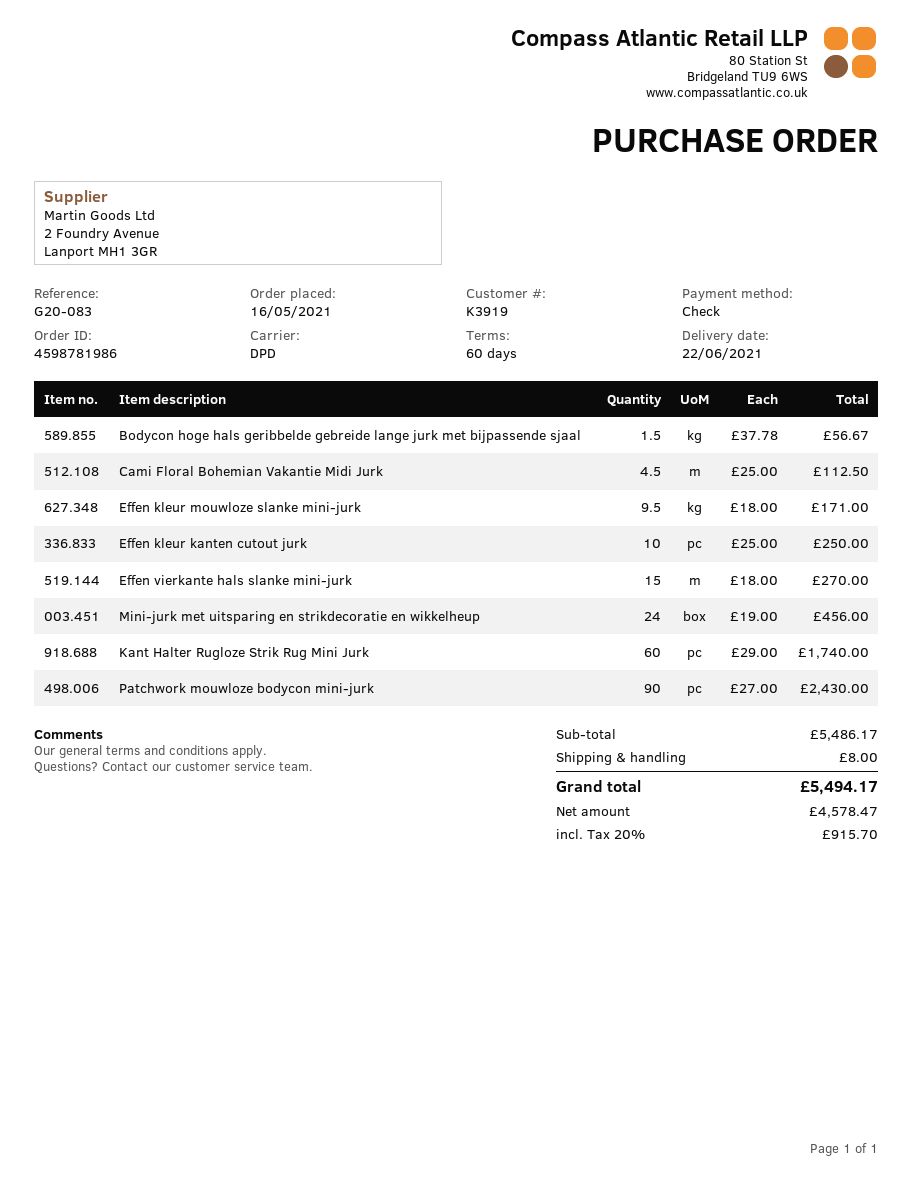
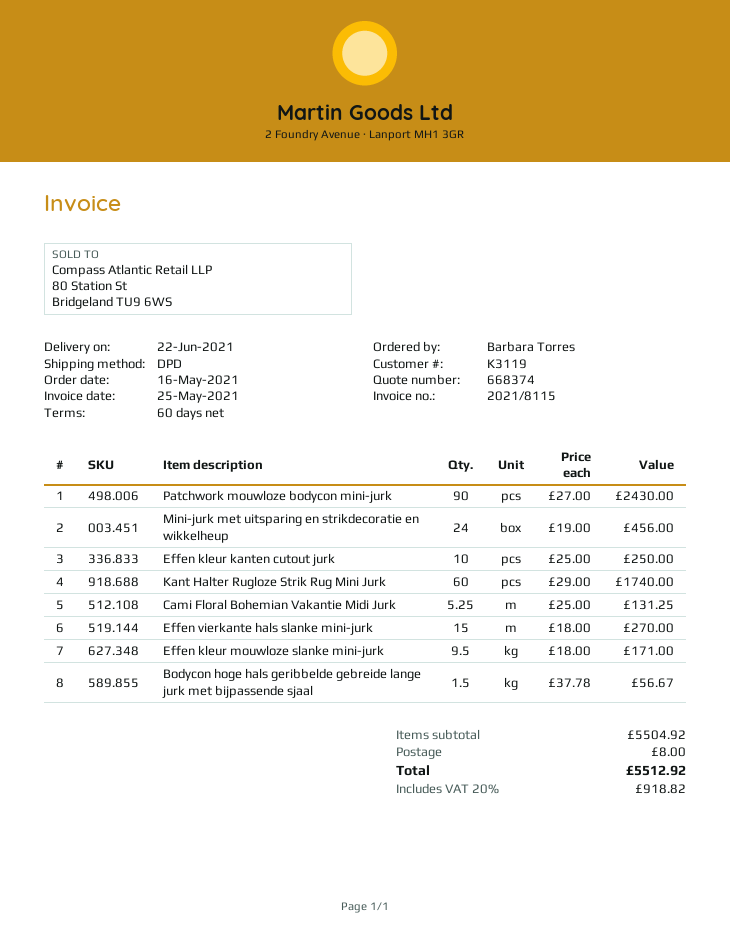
customer number: K3919 -> K3119
Cami Floral Bohemian Vakantie Midi Jurk: 4.5 x 25.00 = 112.50 -> 5.25 x 25.00 = 131.25
subtotal: 5486.17 -> 5504.92
tax: 20% = 915.70 -> 20% = 918.82
total: 5494.17 -> 5512.92

